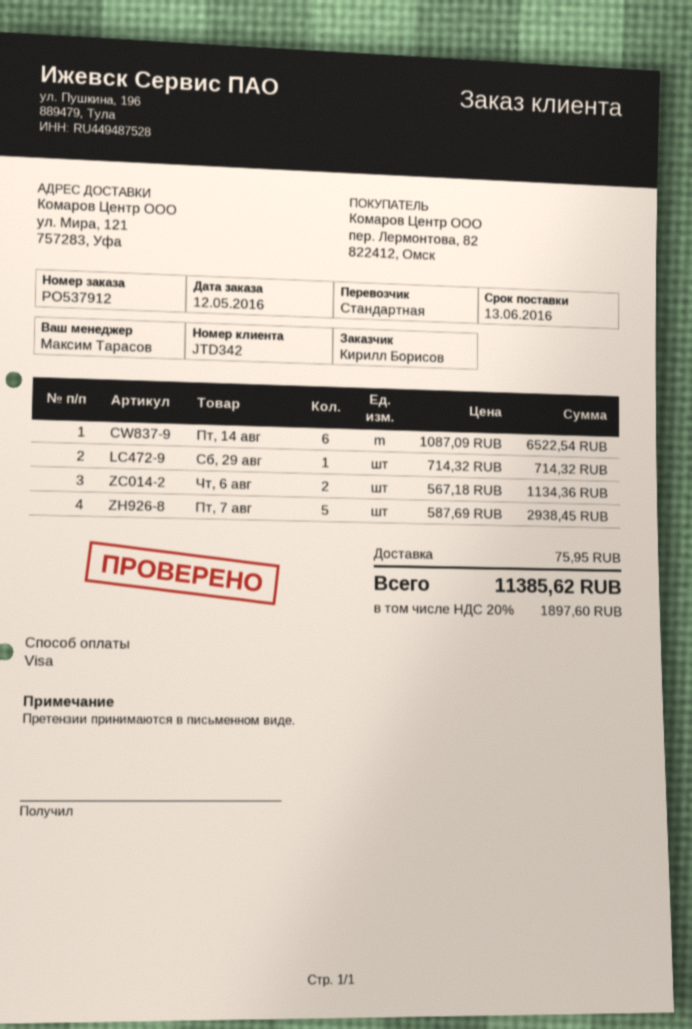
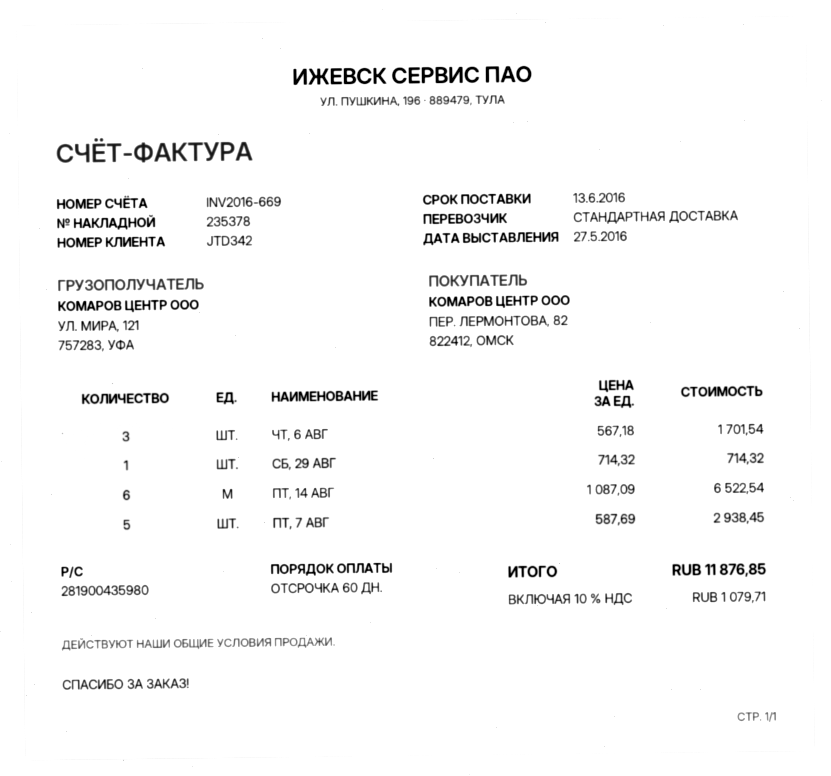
Чт, 6 авг: 2 x 567.18 = 1134.36 -> 3 x 567.18 = 1701.54
shipping: 75.95 -> none
tax: 20% = 1897.60 -> 10% = 1079.71
total: 11385.62 -> 11876.85

